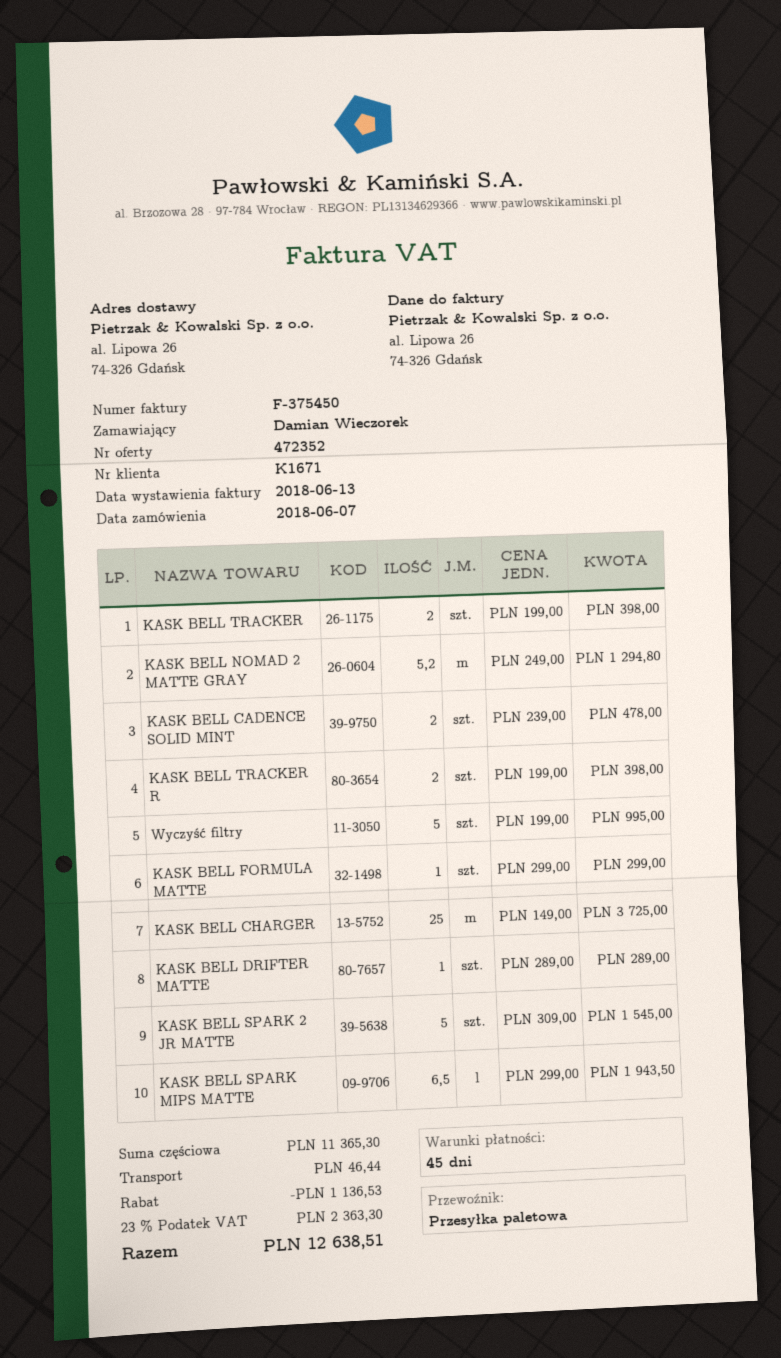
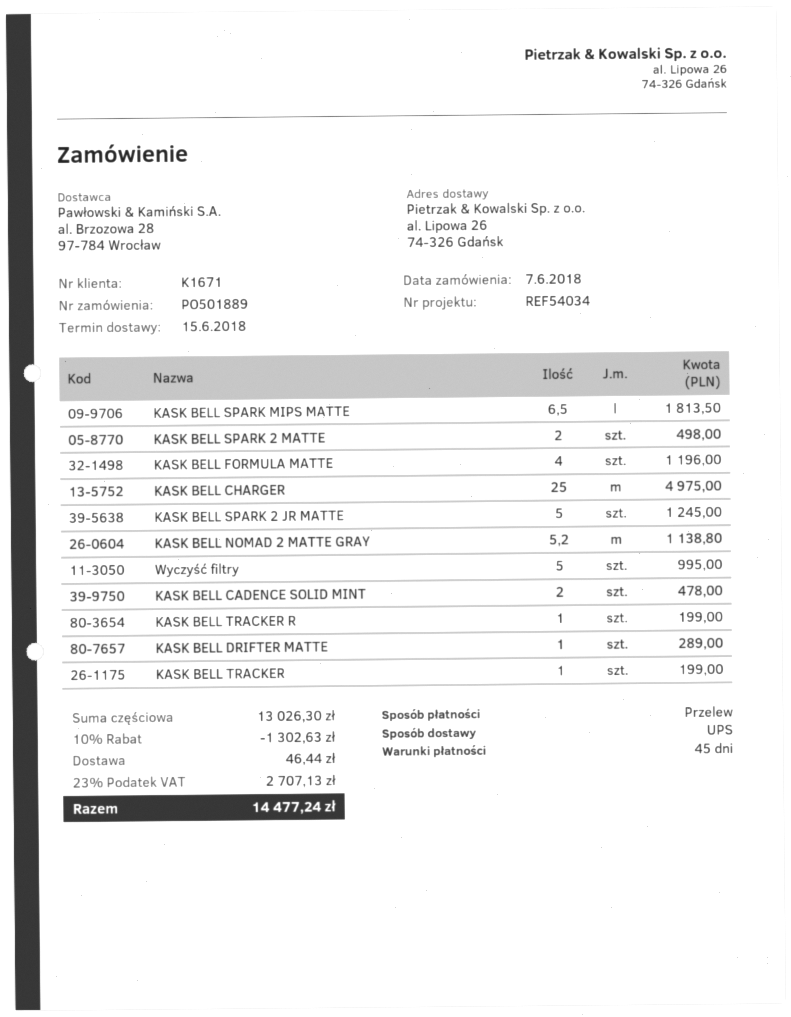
shipping method: pallet freight -> UPS
KASK BELL TRACKER: 2 for 398.00 -> 1 for 199.00
KASK BELL NOMAD 2 MATTE GRAY: 5.2 for 1294.80 -> 5.2 for 1138.80
KASK BELL TRACKER R: 2 for 398.00 -> 1 for 199.00
KASK BELL FORMULA MATTE: 1 for 299.00 -> 4 for 1196.00
KASK BELL CHARGER: 25 for 3725.00 -> 25 for 4975.00
KASK BELL SPARK 2 JR MATTE: 5 for 1545.00 -> 5 for 1245.00
KASK BELL SPARK MIPS MATTE: 6.5 for 1943.50 -> 6.5 for 1813.50
KASK BELL SPARK 2 MATTE: none -> 2 for 498.00
subtotal: 11365.30 -> 13026.30
discount: 1136.53 -> 1302.63
tax: 23% = 2363.30 -> 23% = 2707.13
total: 12638.51 -> 14477.24

